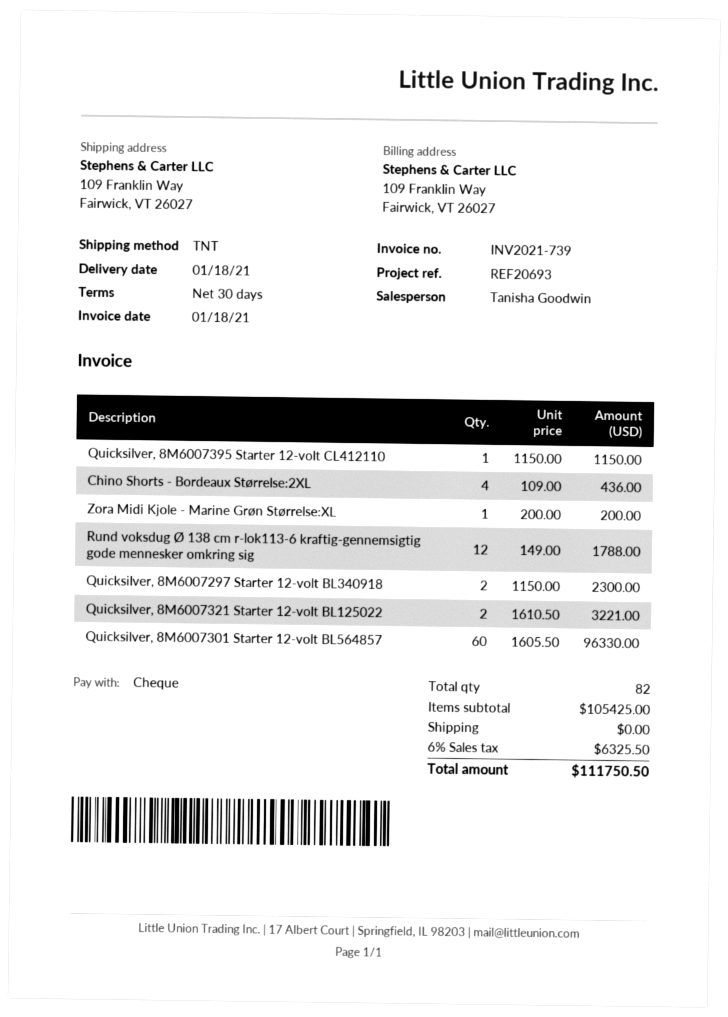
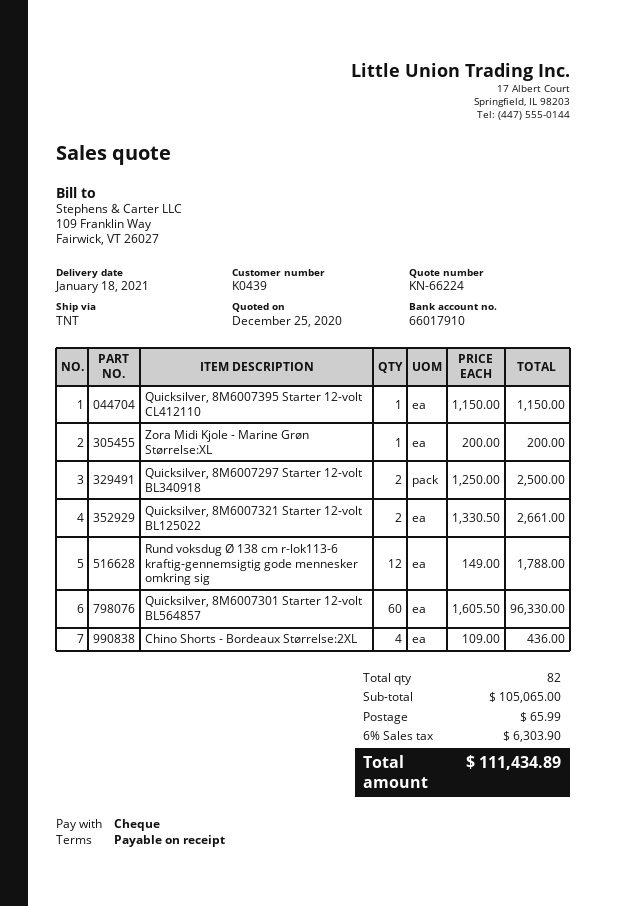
payment terms: 30 days -> on receipt
Quicksilver, 8M6007297 Starter 12-volt BL340918: 2 x 1150.00 = 2300.00 -> 2 x 1250.00 = 2500.00
Quicksilver, 8M6007321 Starter 12-volt BL125022: 2 x 1610.50 = 3221.00 -> 2 x 1330.50 = 2661.00
subtotal: 105425.00 -> 105065.00
shipping: 0.00 -> 65.99
tax: 6% = 6325.50 -> 6% = 6303.90
total: 111750.50 -> 111434.89

